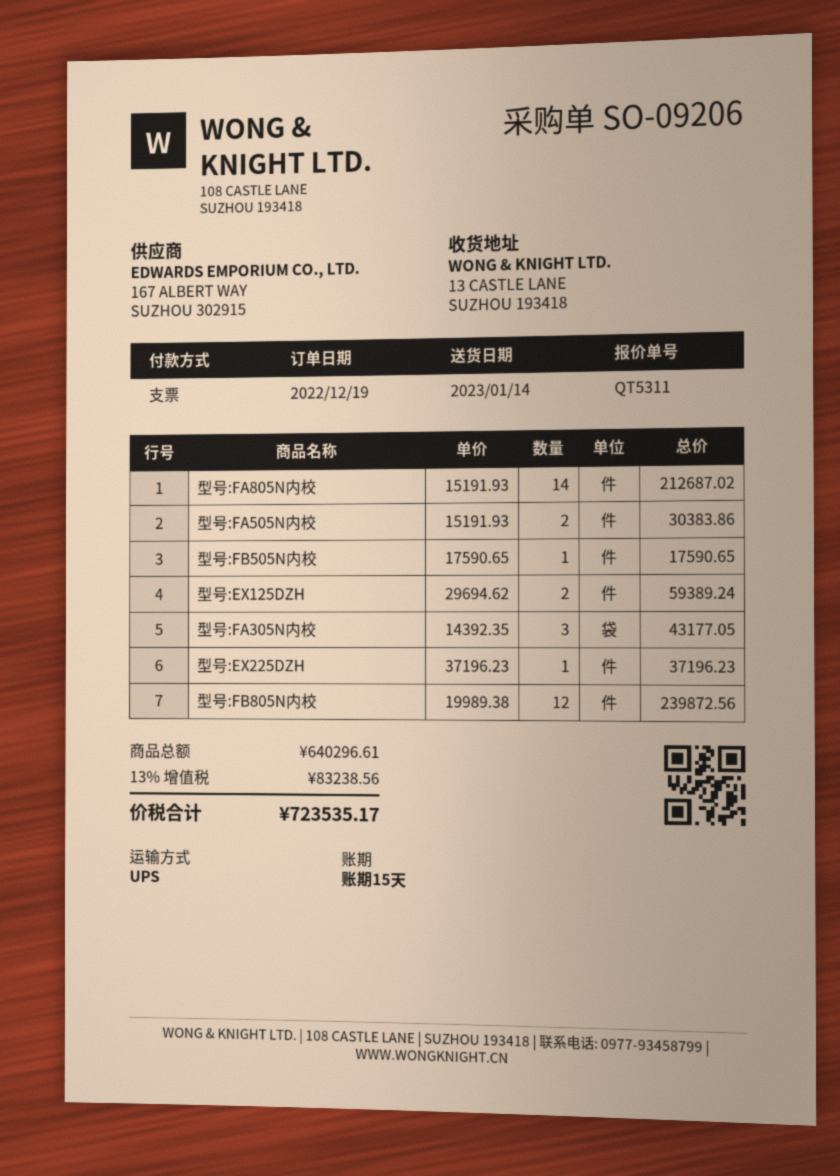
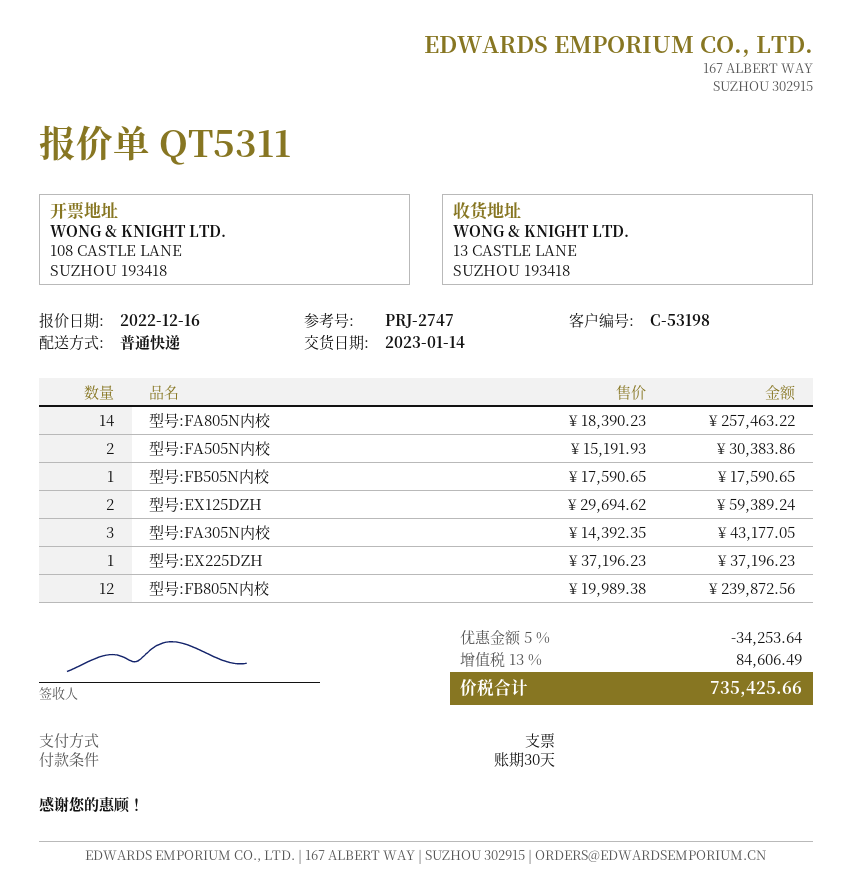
payment terms: 15 days -> 30 days
shipping method: UPS -> standard
型号:FA805N内校: 14 x 15191.93 = 212687.02 -> 14 x 18390.23 = 257463.22
discount: none -> 5% = 34253.64
tax: 13% = 83238.56 -> 13% = 84606.49
total: 723535.17 -> 735425.66

